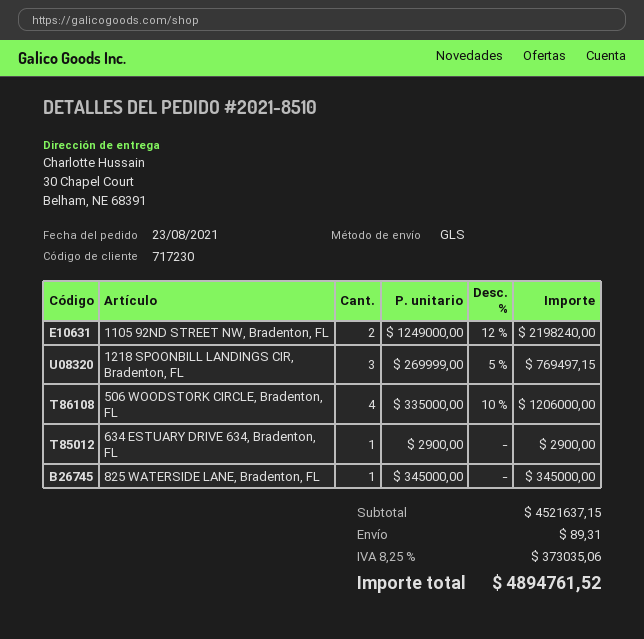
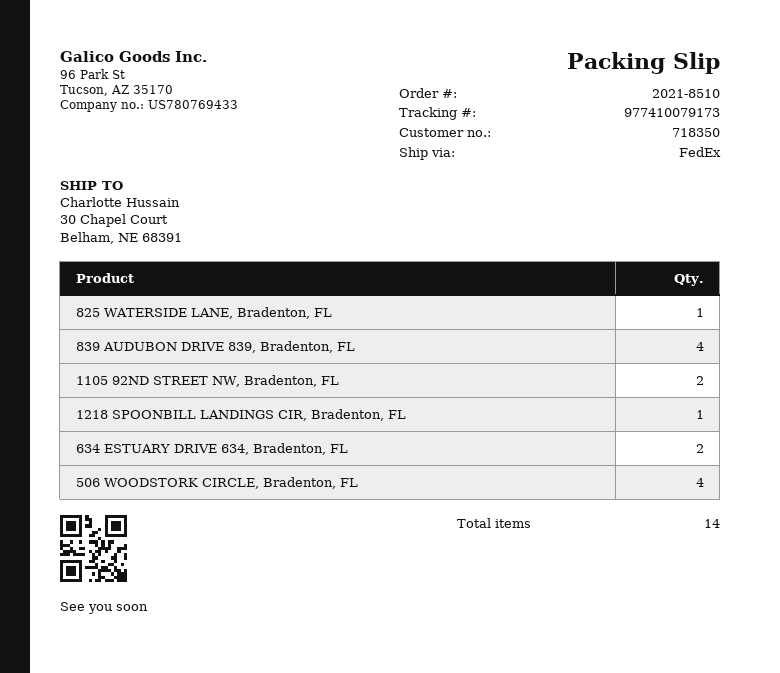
customer number: 717230 -> 718350
shipping method: GLS -> FedEx
1218 SPOONBILL LANDINGS CIR, Bradenton, FL: 3 -> 1
634 ESTUARY DRIVE 634, Bradenton, FL: 1 -> 2
839 AUDUBON DRIVE 839, Bradenton, FL: none -> 4

